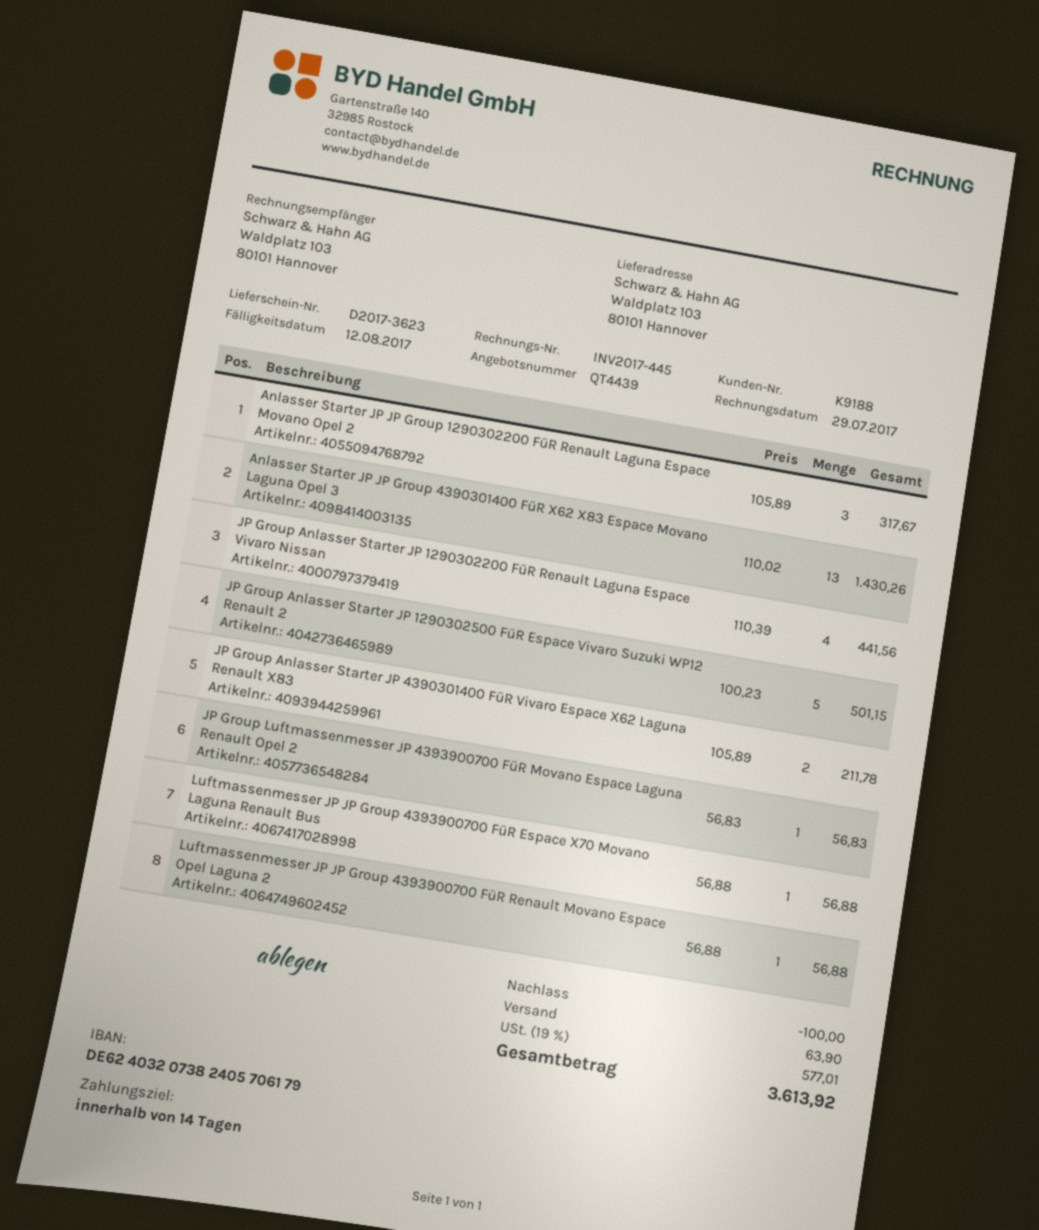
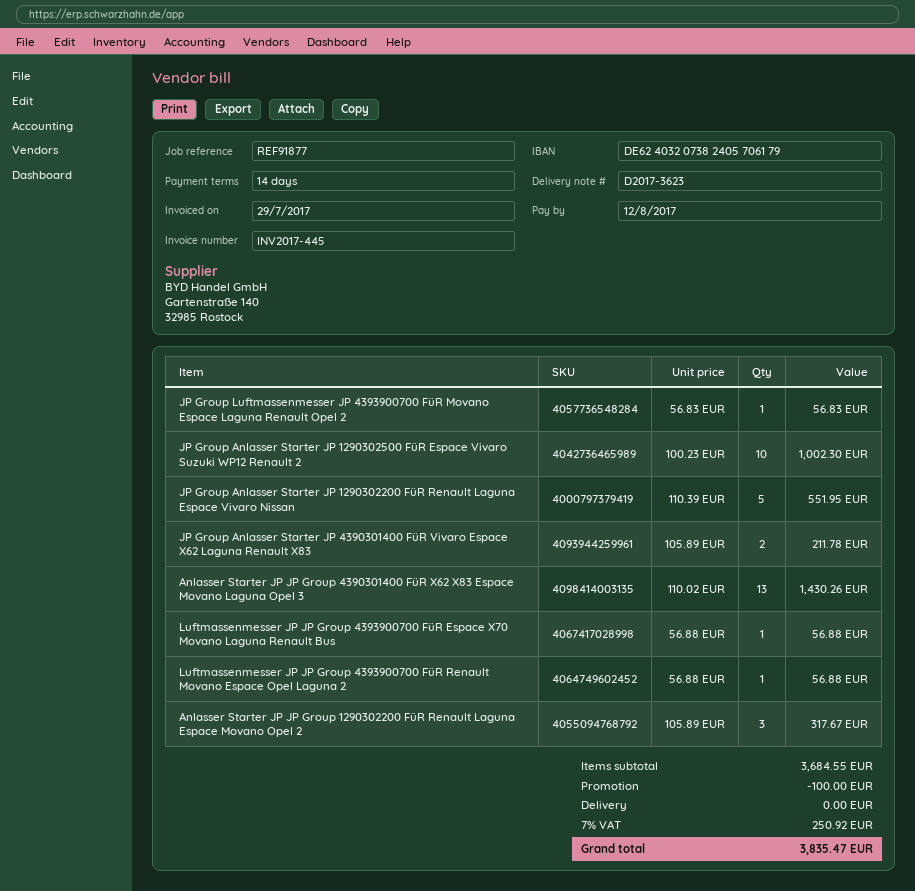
JP Group Anlasser Starter JP 1290302200 FüR Renault Laguna Espace Vivaro Nissan: 4 x 110.39 = 441.56 -> 5 x 110.39 = 551.95
JP Group Anlasser Starter JP 1290302500 FüR Espace Vivaro Suzuki WP12 Renault 2: 5 x 100.23 = 501.15 -> 10 x 100.23 = 1002.30
shipping: 63.90 -> 0.00
tax: 19% = 577.01 -> 7% = 250.92
total: 3613.92 -> 3835.47

